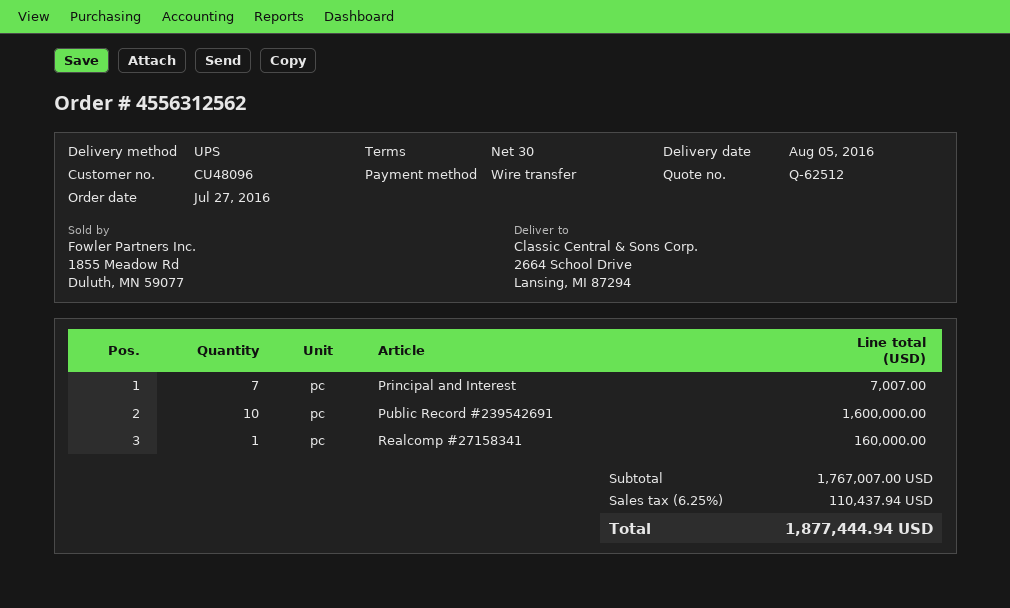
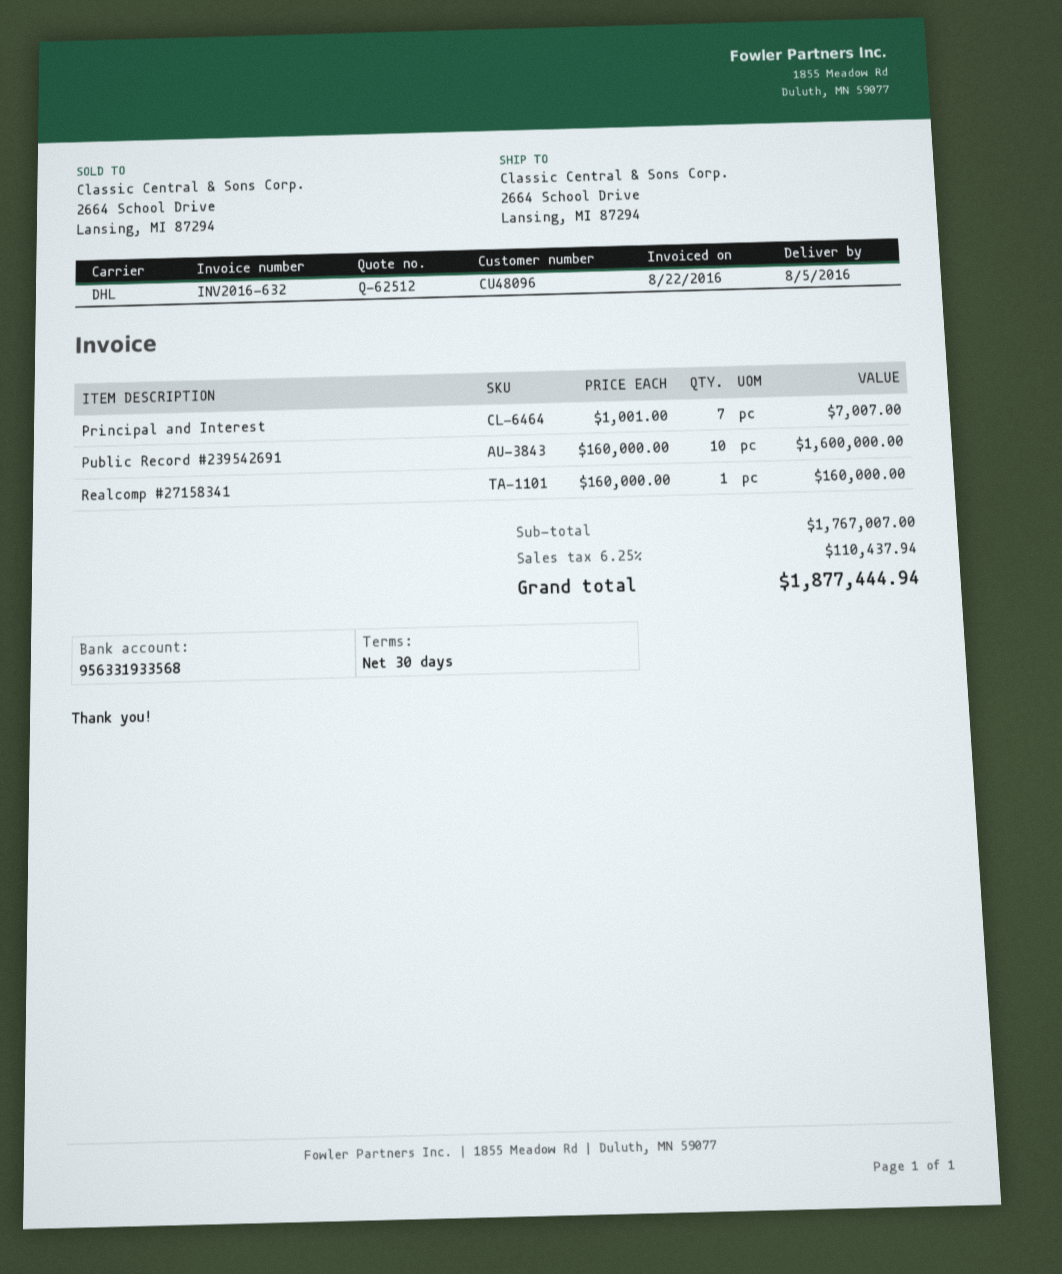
shipping method: UPS -> DHL

